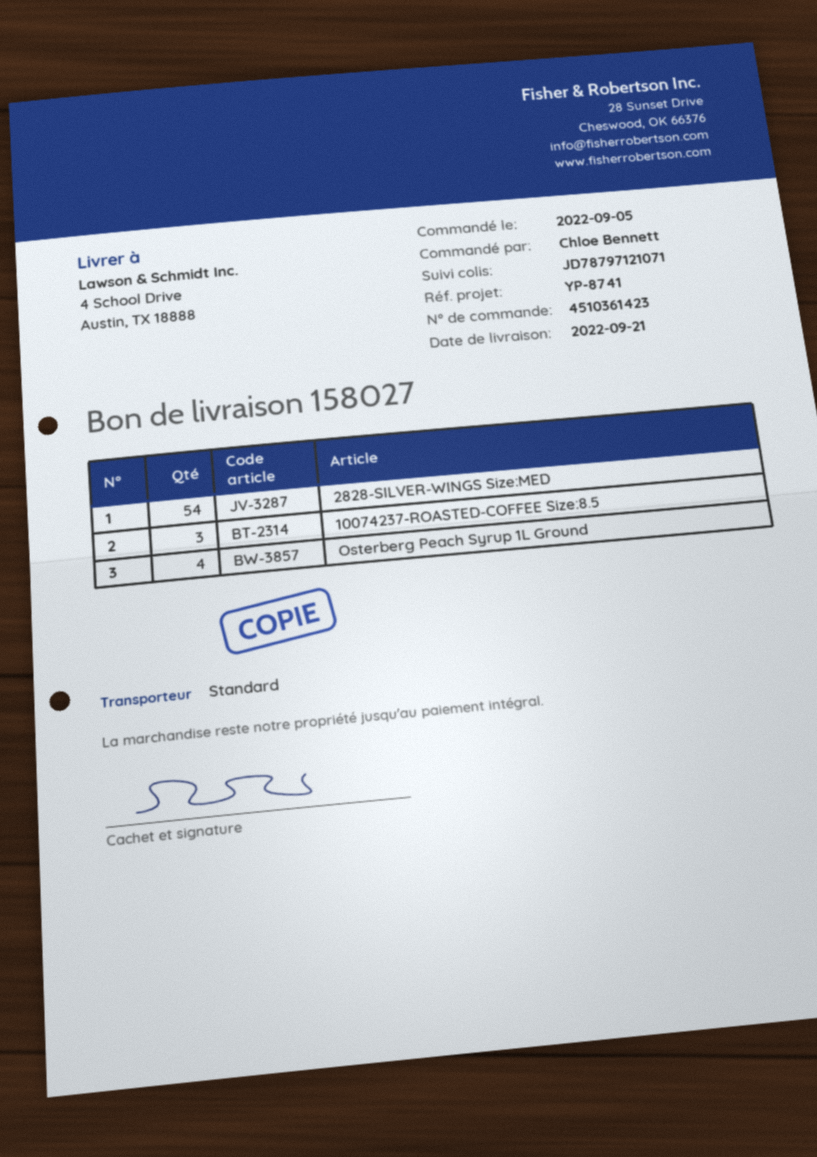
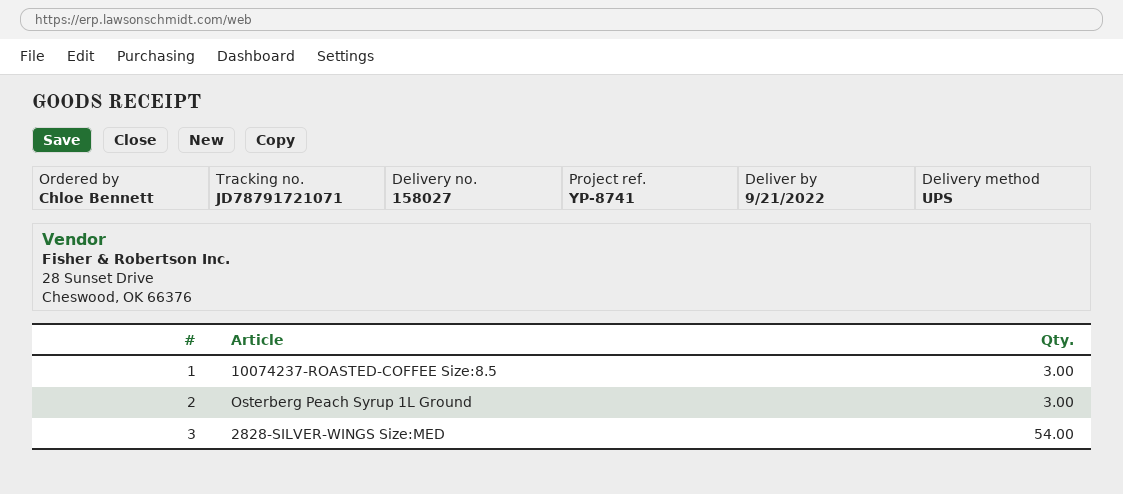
shipping method: standard -> UPS
tracking number: JD78797121071 -> JD78791721071
Osterberg Peach Syrup 1L Ground: 4 -> 3

